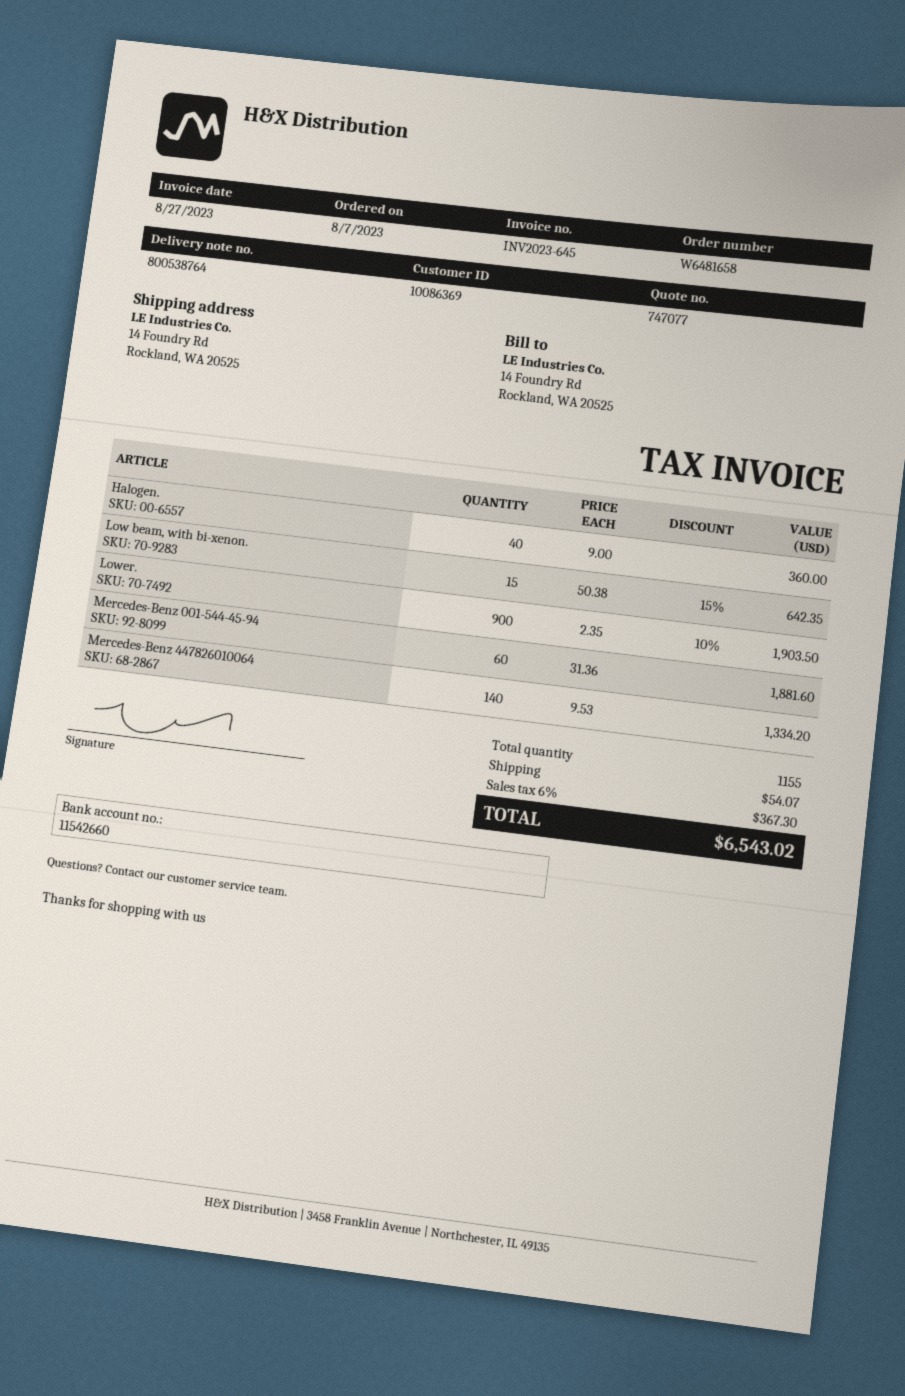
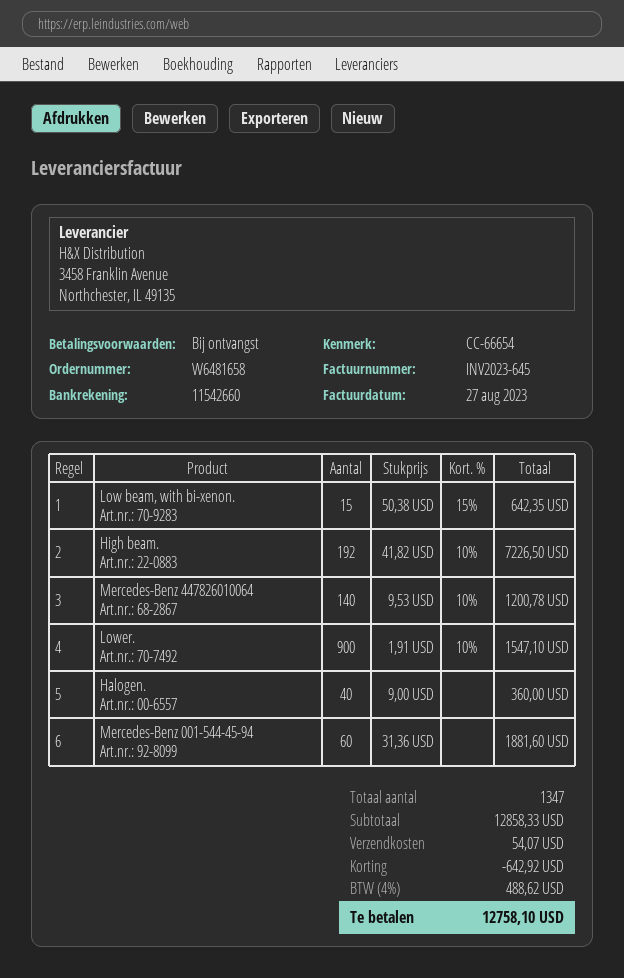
Lower.: 900 x 2.35 - 10% = 1903.50 -> 900 x 1.91 - 10% = 1547.10
Mercedes-Benz 447826010064: 140 x 9.53 = 1334.20 -> 140 x 9.53 - 10% = 1200.78
High beam.: none -> 192 x 41.82 - 10% = 7226.50
total quantity: 1155 -> 1347
discount: none -> 642.92
tax: 6% = 367.30 -> 4% = 488.62
total: 6543.02 -> 12758.10

